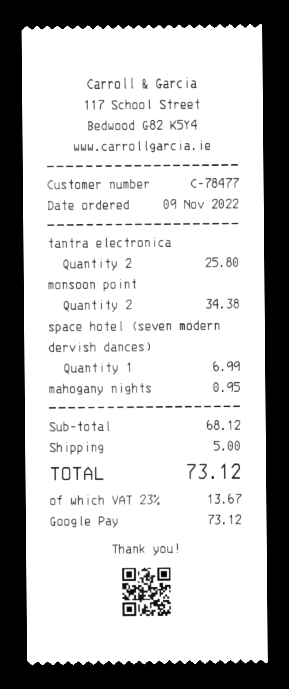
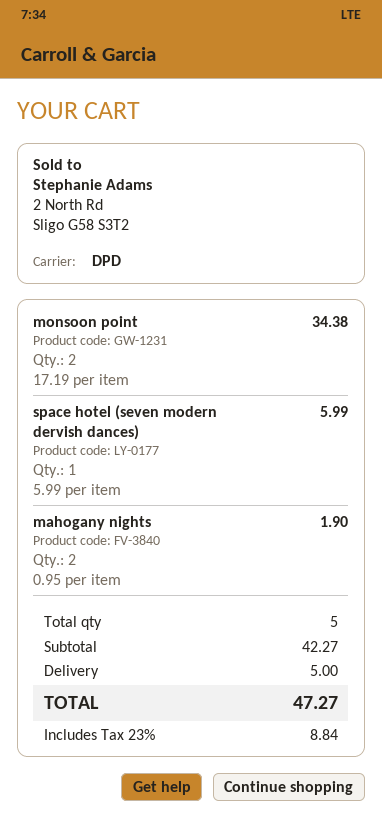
tantra electronica: 2 for 25.80 -> none
space hotel (seven modern dervish dances): 1 for 6.99 -> 1 for 5.99
mahogany nights: 1 for 0.95 -> 2 for 1.90
subtotal: 68.12 -> 42.27
tax: 23% = 13.67 -> 23% = 8.84
total: 73.12 -> 47.27

